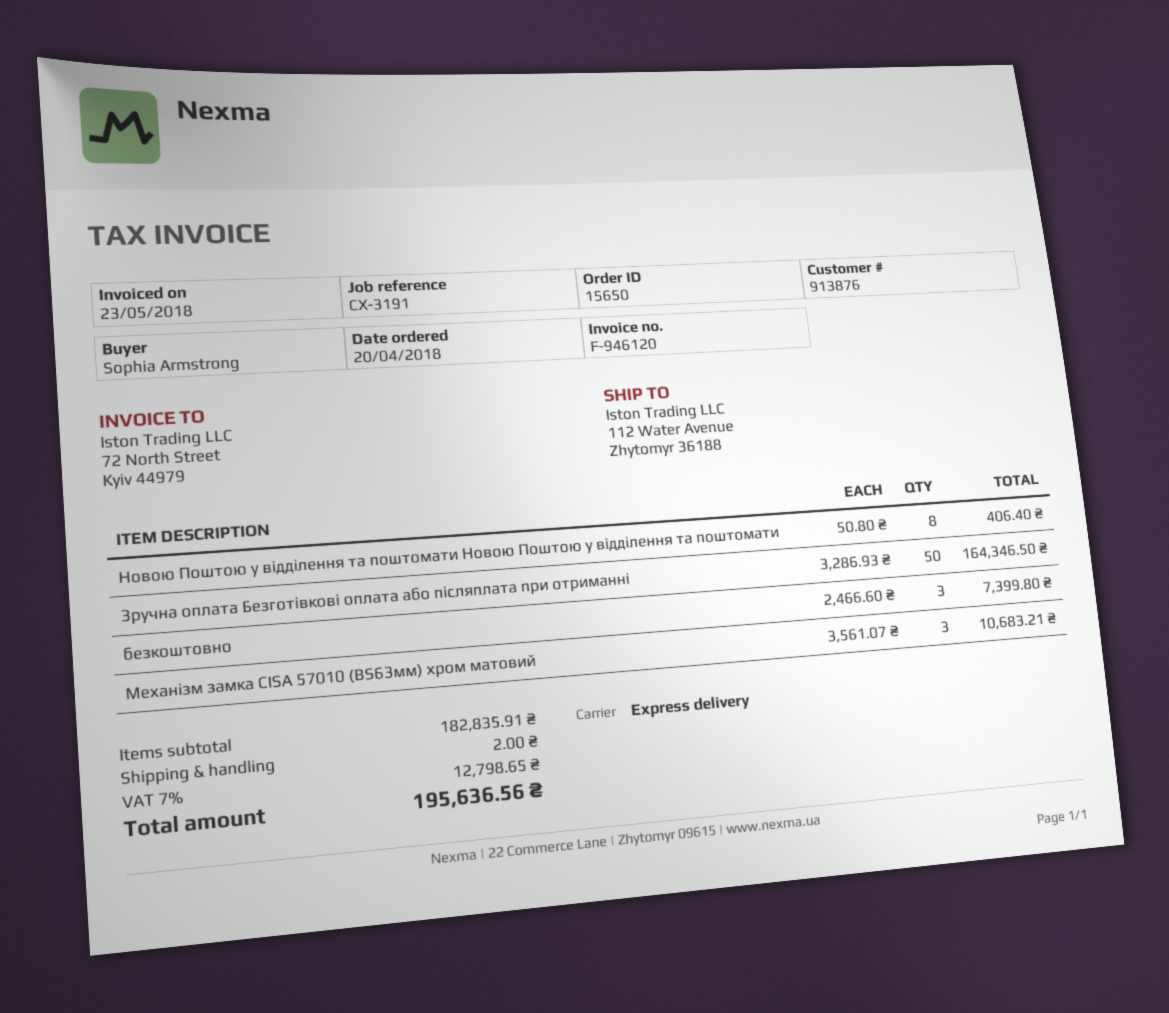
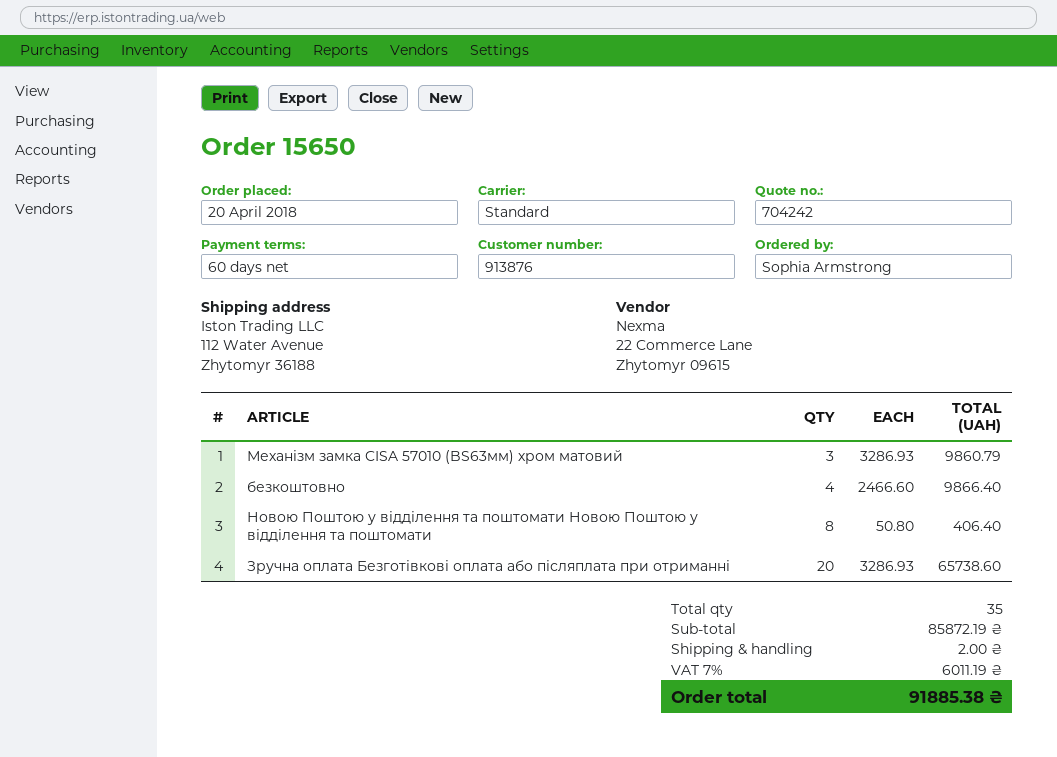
shipping method: express -> standard
Зручна оплата Безготівкові оплата або післяплата при отриманні: 50 x 3286.93 = 164346.50 -> 20 x 3286.93 = 65738.60
безкоштовно: 3 x 2466.60 = 7399.80 -> 4 x 2466.60 = 9866.40
Механізм замка CISA 57010 (BS63мм) хром матовий: 3 x 3561.07 = 10683.21 -> 3 x 3286.93 = 9860.79
subtotal: 182835.91 -> 85872.19
tax: 7% = 12798.65 -> 7% = 6011.19
total: 195636.56 -> 91885.38

